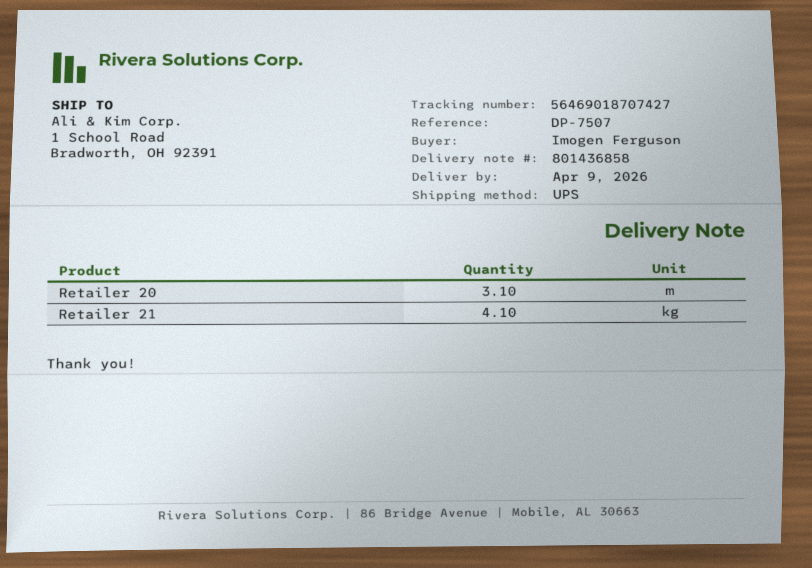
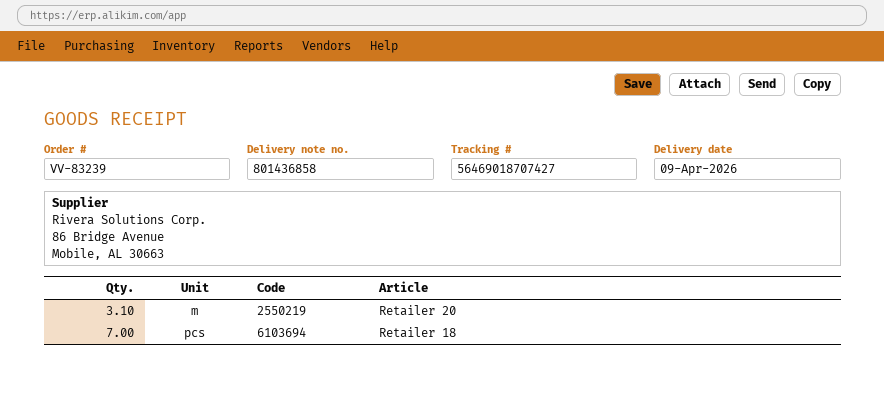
Retailer 21: 4.1 -> none
Retailer 18: none -> 7

